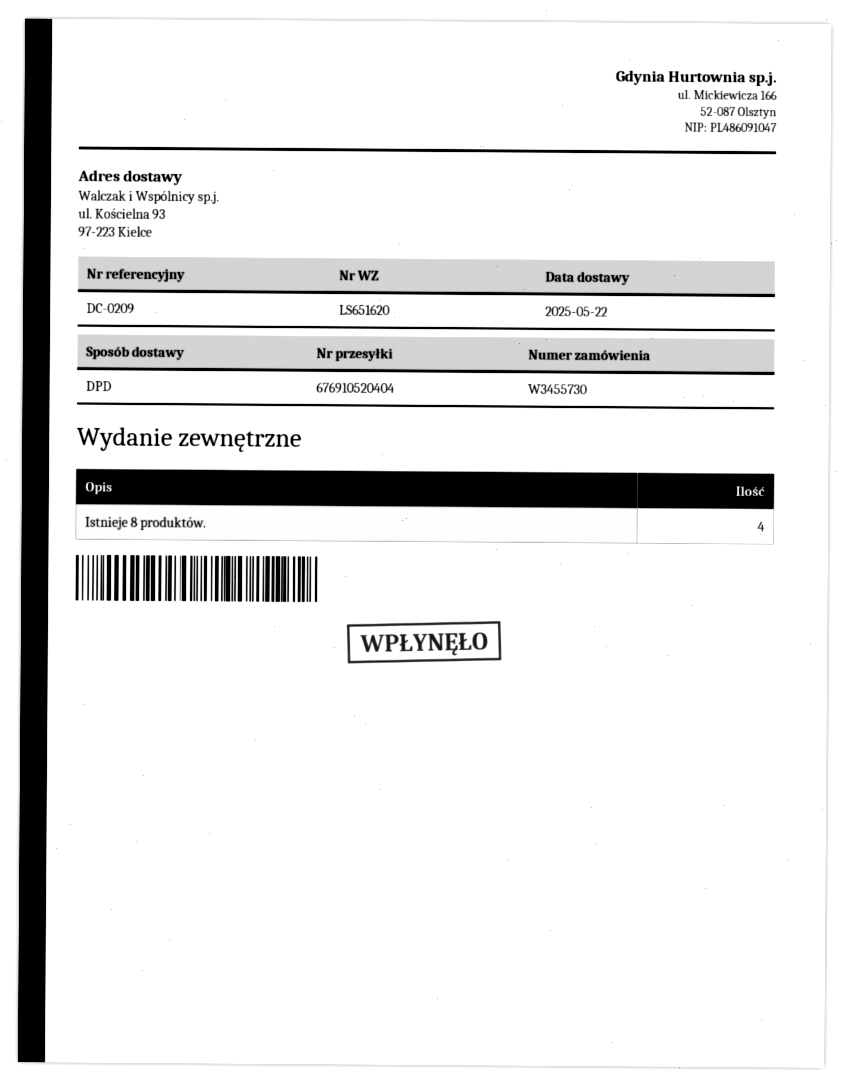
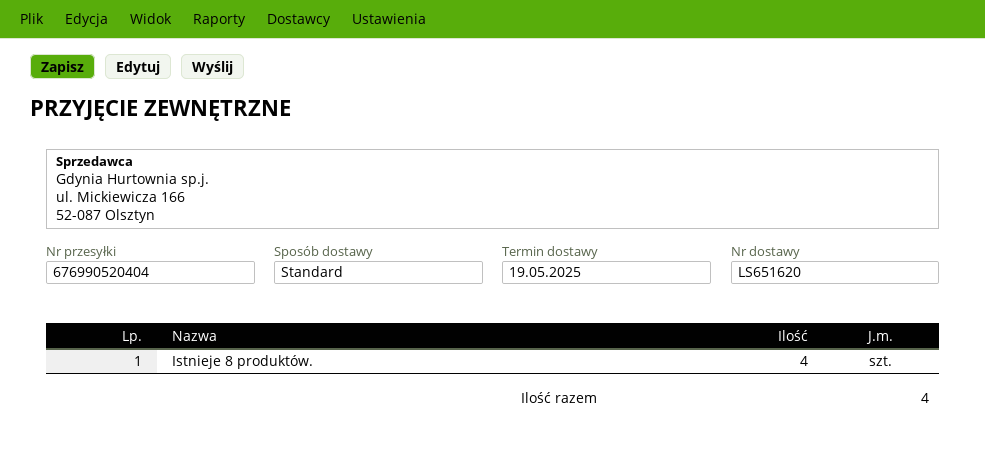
delivery date: 2025-05-22 -> 2025-05-19
shipping method: DPD -> standard
tracking number: 676910520404 -> 676990520404

